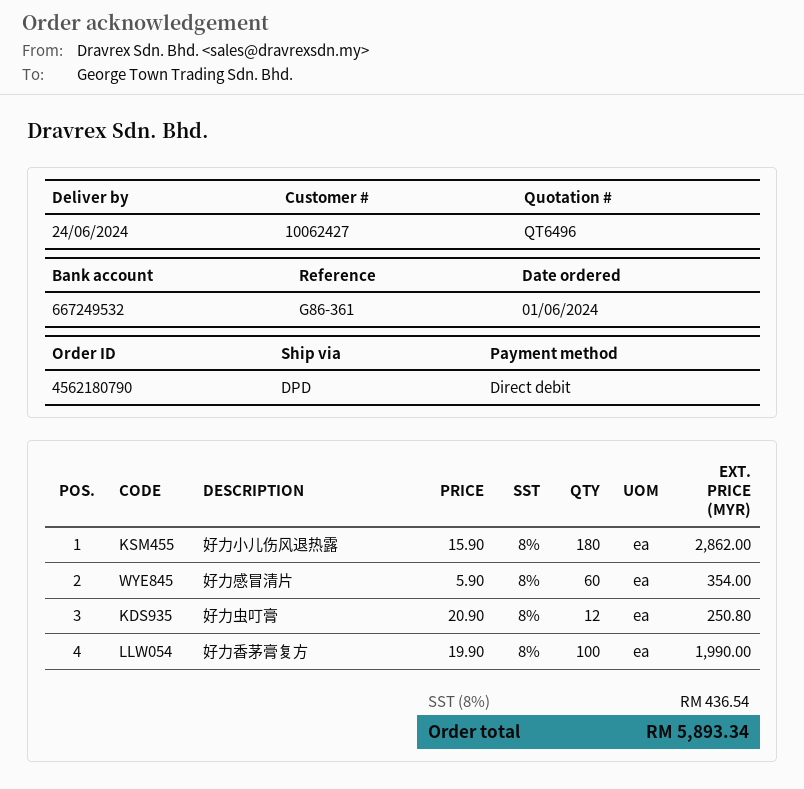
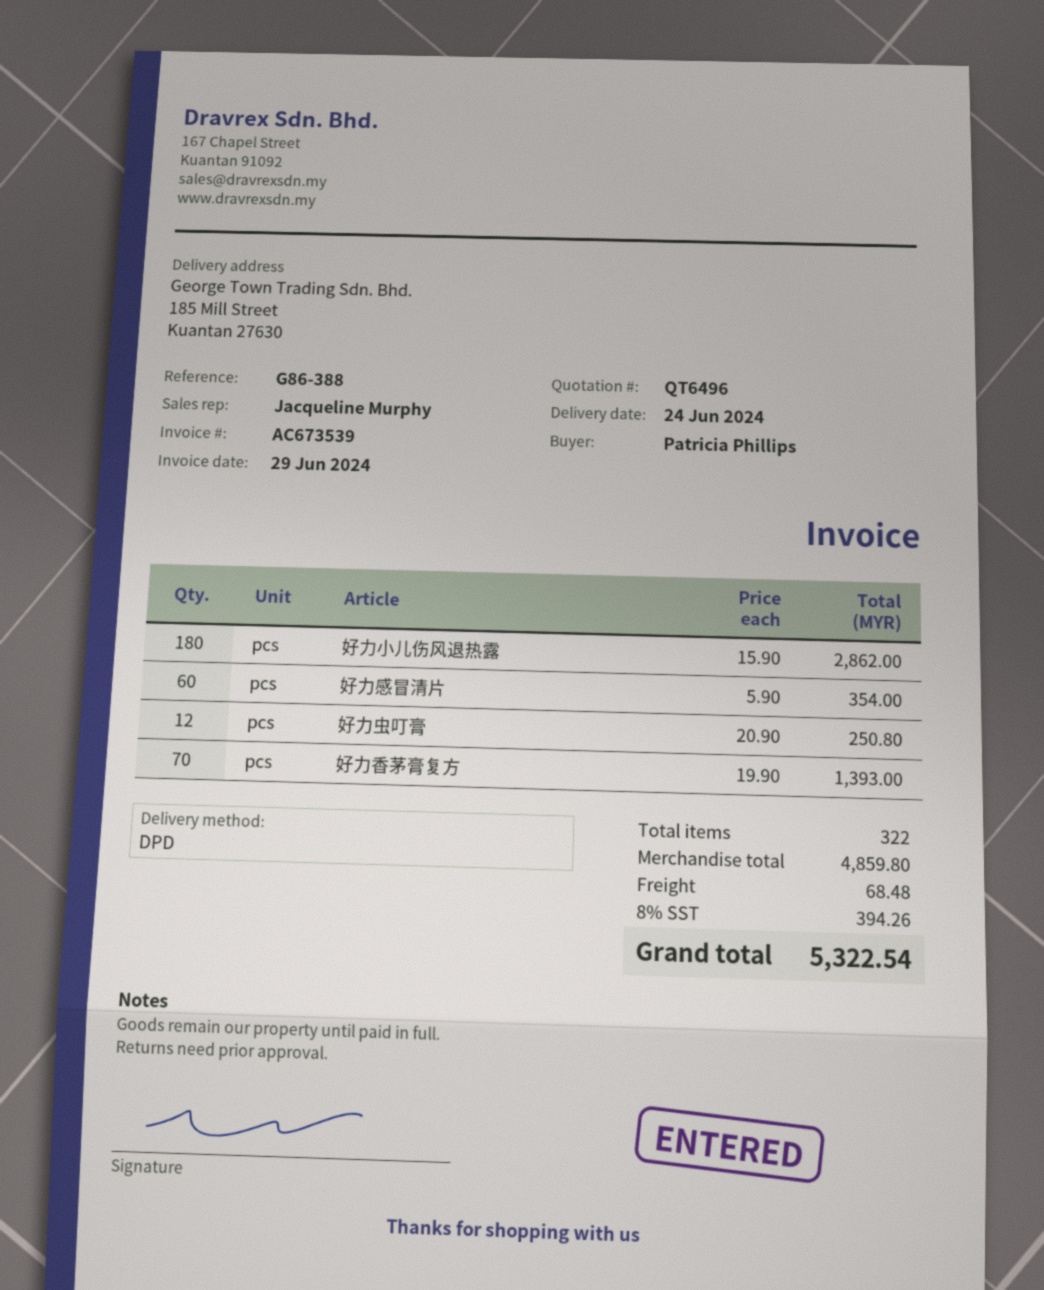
reference: G86-361 -> G86-388
好力香茅膏复方: 100 x 19.90 = 1990.00 -> 70 x 19.90 = 1393.00
shipping: none -> 68.48
tax: 8% = 436.54 -> 8% = 394.26
total: 5893.34 -> 5322.54

